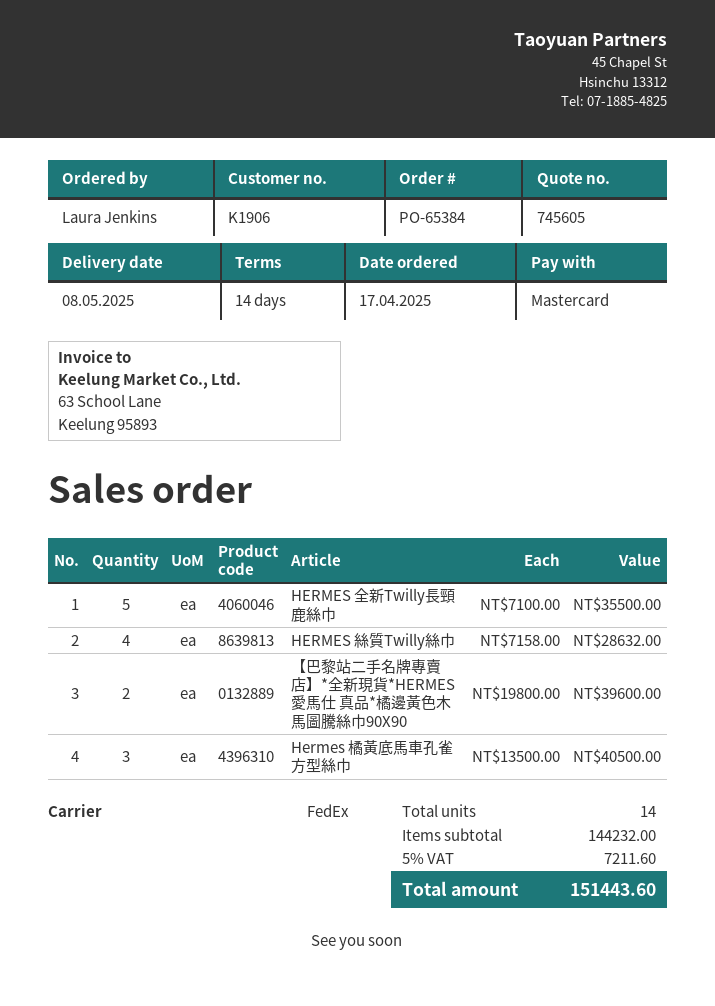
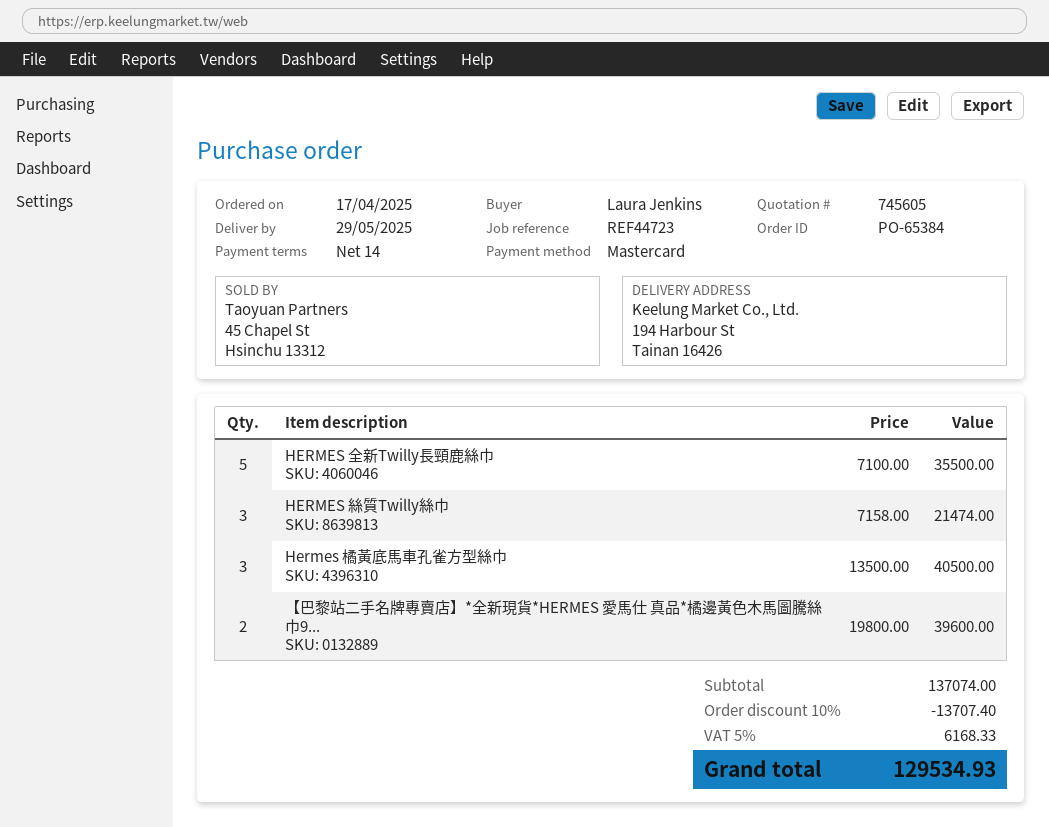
delivery date: 2025-05-08 -> 2025-05-29
HERMES 絲質Twilly絲巾: 4 x 7158.00 = 28632.00 -> 3 x 7158.00 = 21474.00
subtotal: 144232.00 -> 137074.00
discount: none -> 10% = 13707.40
tax: 5% = 7211.60 -> 5% = 6168.33
total: 151443.60 -> 129534.93

